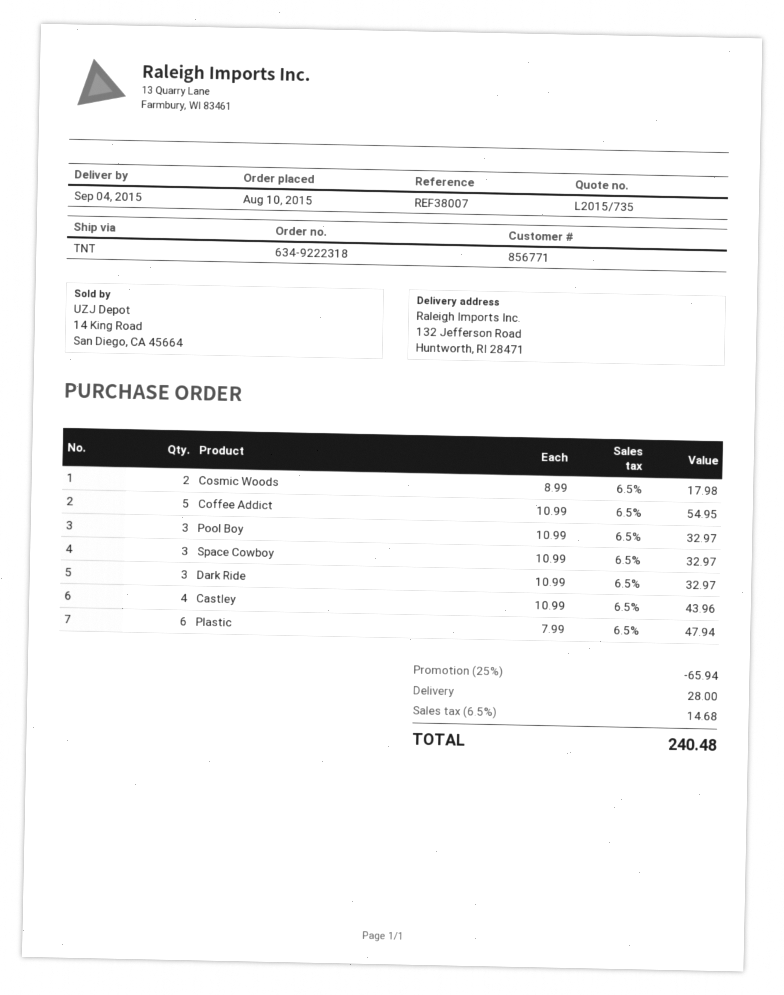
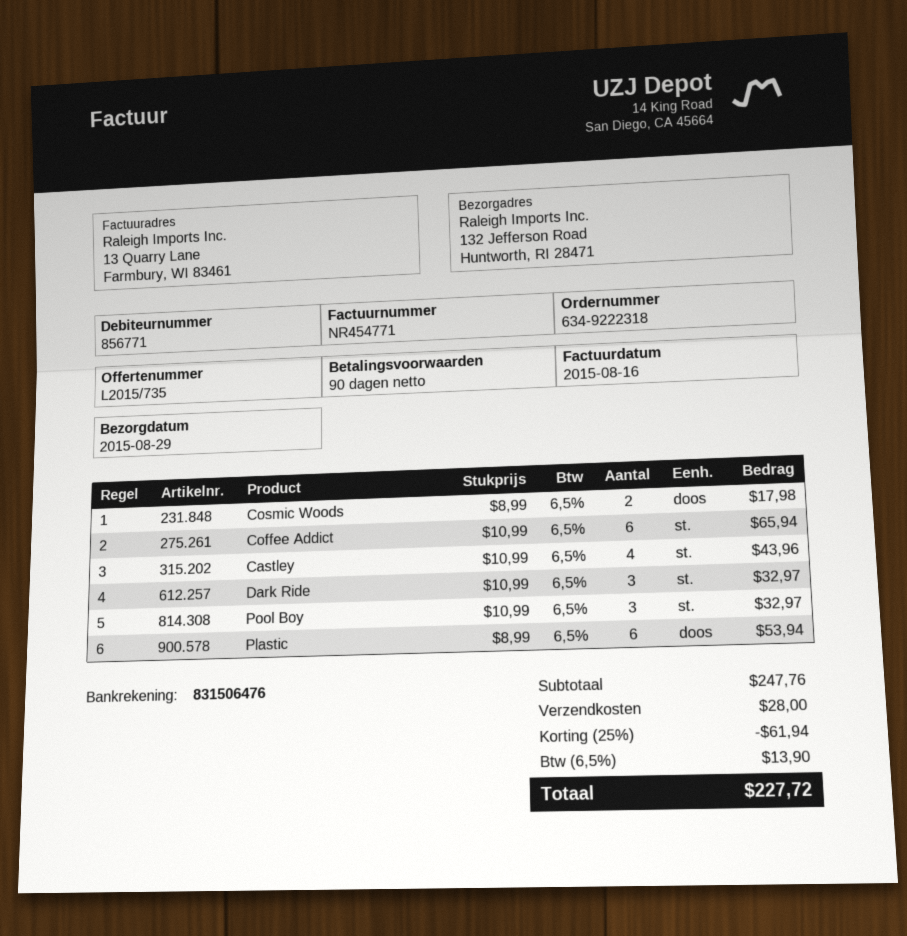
delivery date: 2015-09-04 -> 2015-08-29
Coffee Addict: 5 x 10.99 = 54.95 -> 6 x 10.99 = 65.94
Space Cowboy: 3 x 10.99 = 32.97 -> none
Plastic: 6 x 7.99 = 47.94 -> 6 x 8.99 = 53.94
discount: 25% = 65.94 -> 25% = 61.94
tax: 6.5% = 14.68 -> 6.5% = 13.90
total: 240.48 -> 227.72

